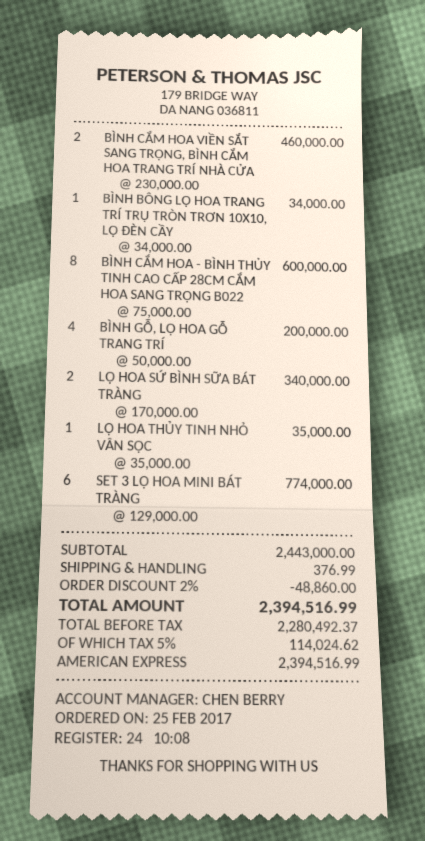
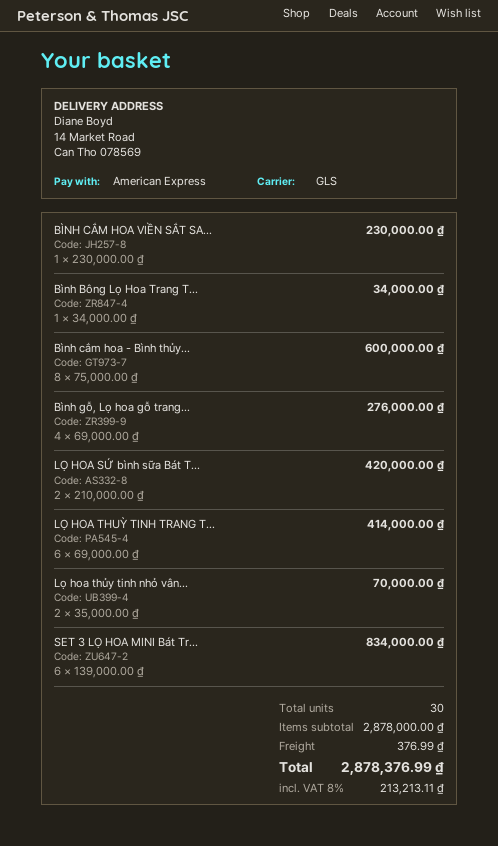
BÌNH CẮM HOA VIỀN SẮT SANG TRỌNG, BÌNH CẮM HOA TRANG TRÍ NHÀ CỬA: 2 x 230000.00 = 460000.00 -> 1 x 230000.00 = 230000.00
BÌNH GỖ, LỌ HOA GỖ TRANG TRÍ: 4 x 50000.00 = 200000.00 -> 4 x 69000.00 = 276000.00
LỌ HOA SỨ BÌNH SỮA BÁT TRÀNG: 2 x 170000.00 = 340000.00 -> 2 x 210000.00 = 420000.00
LỌ HOA THỦY TINH NHỎ VÂN SỌC: 1 x 35000.00 = 35000.00 -> 2 x 35000.00 = 70000.00
SET 3 LỌ HOA MINI BÁT TRÀNG: 6 x 129000.00 = 774000.00 -> 6 x 139000.00 = 834000.00
LỌ HOA THUỲ TINH TRANG T...: none -> 6 x 69000.00 = 414000.00
subtotal: 2443000.00 -> 2878000.00
discount: 2% = 48860.00 -> none
tax: 5% = 114024.62 -> 8% = 213213.11
total: 2394516.99 -> 2878376.99

